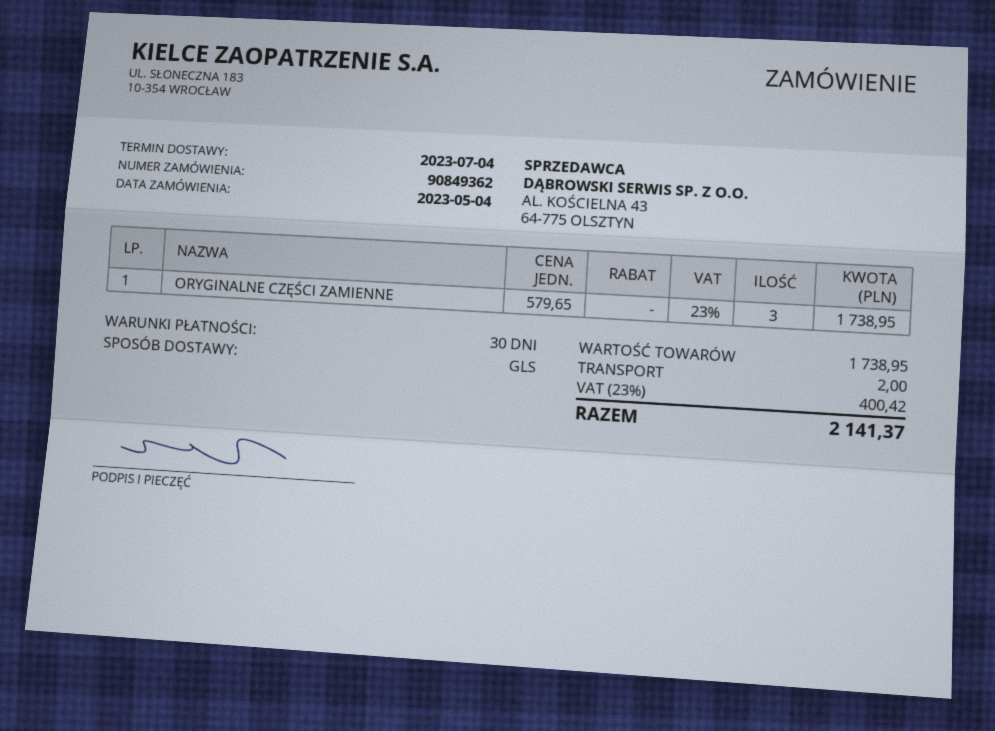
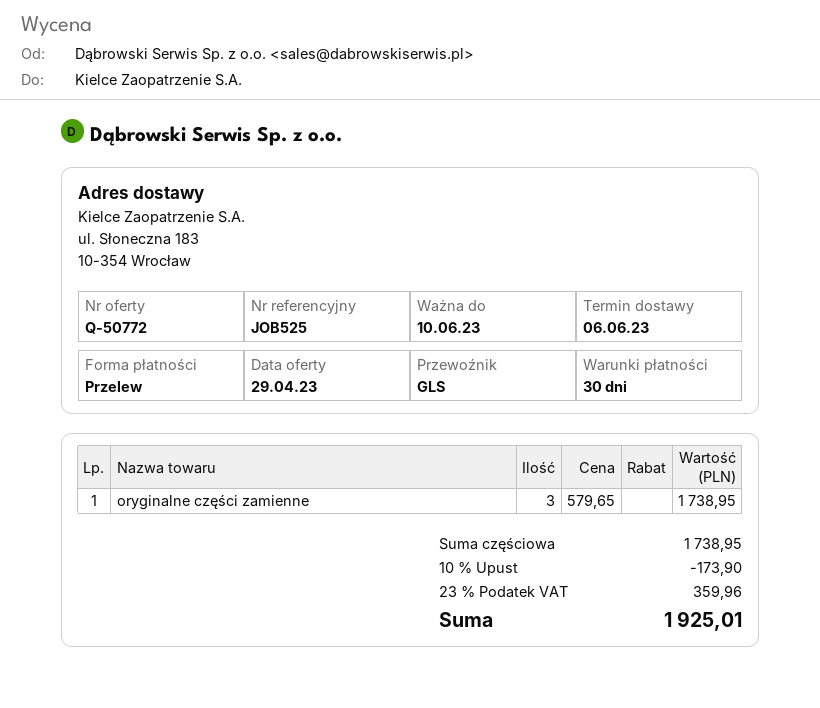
delivery date: 2023-07-04 -> 2023-06-06
discount: none -> 10% = 173.90
shipping: 2.00 -> none
tax: 23% = 400.42 -> 23% = 359.96
total: 2141.37 -> 1925.01

